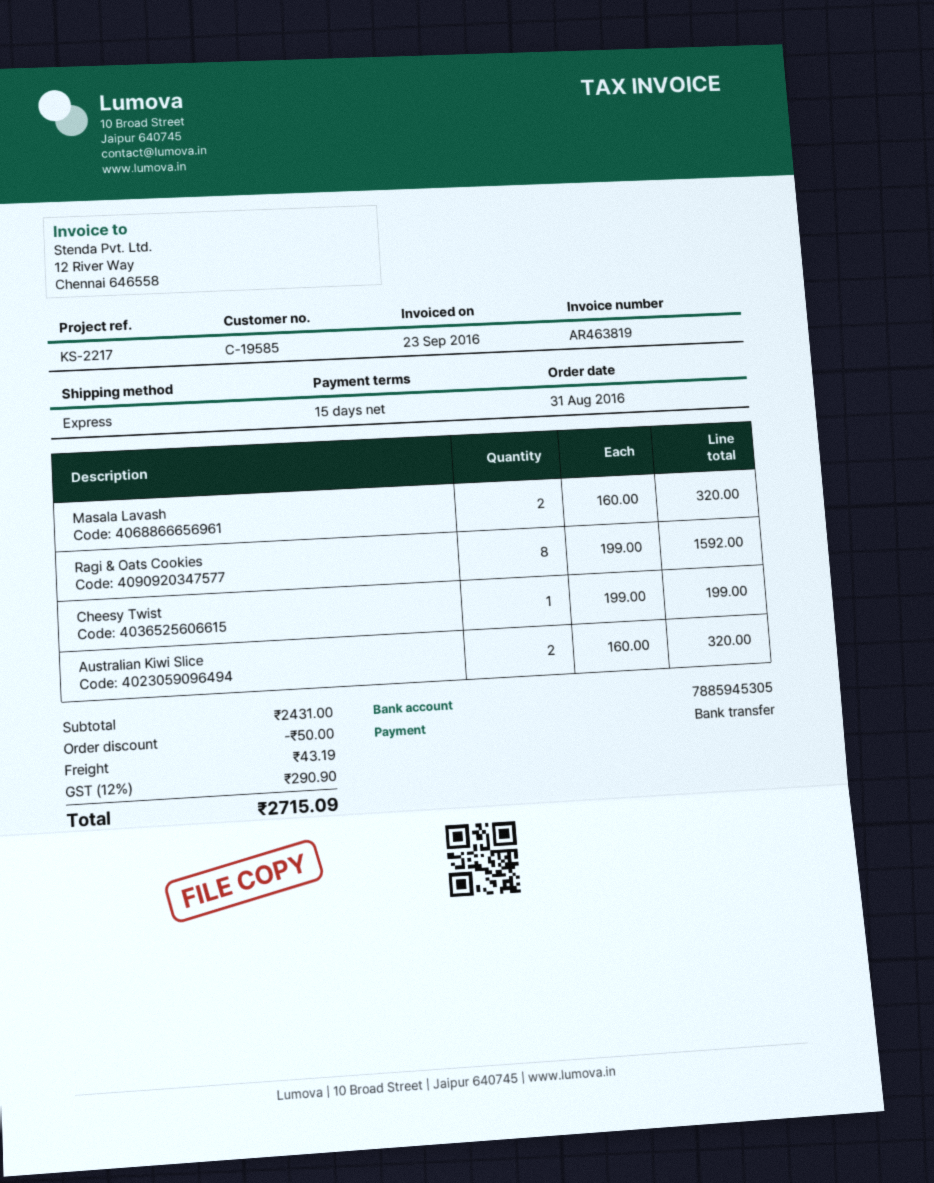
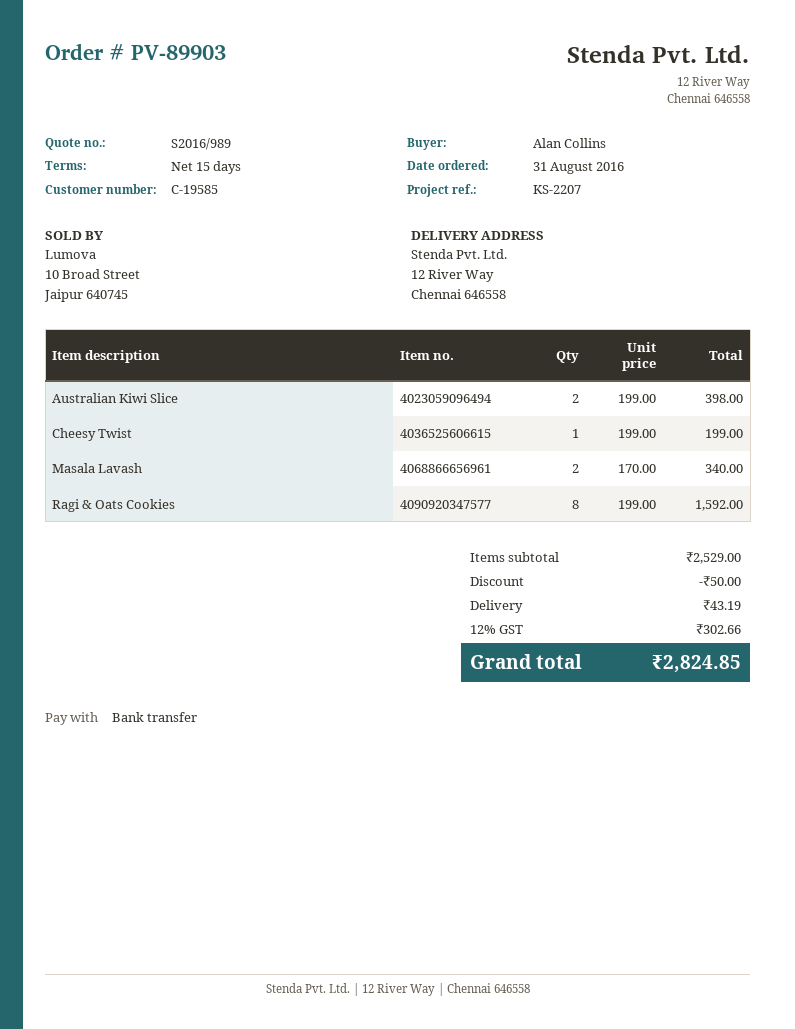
reference: KS-2217 -> KS-2207
Masala Lavash: 2 x 160.00 = 320.00 -> 2 x 170.00 = 340.00
Australian Kiwi Slice: 2 x 160.00 = 320.00 -> 2 x 199.00 = 398.00
subtotal: 2431.00 -> 2529.00
tax: 12% = 290.90 -> 12% = 302.66
total: 2715.09 -> 2824.85

